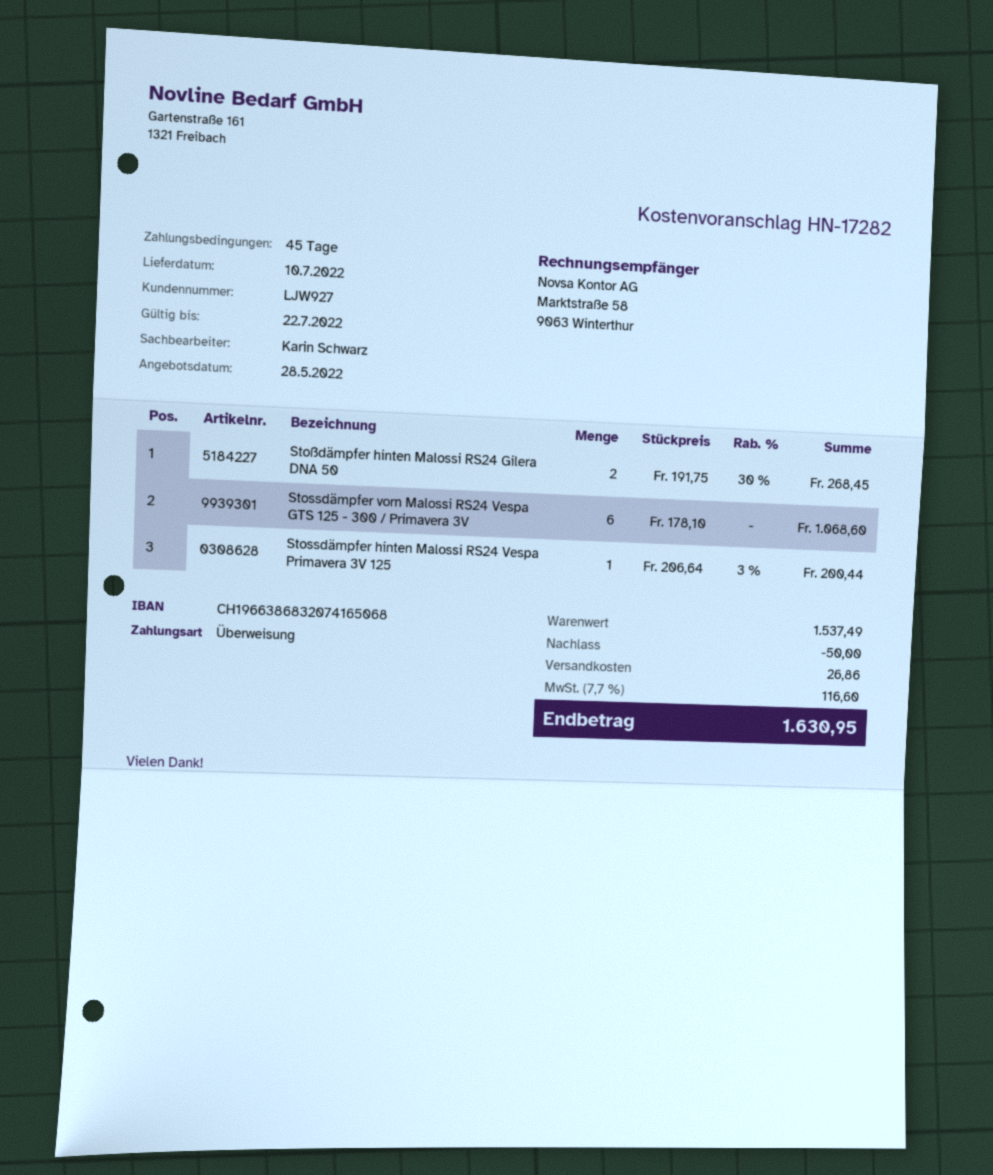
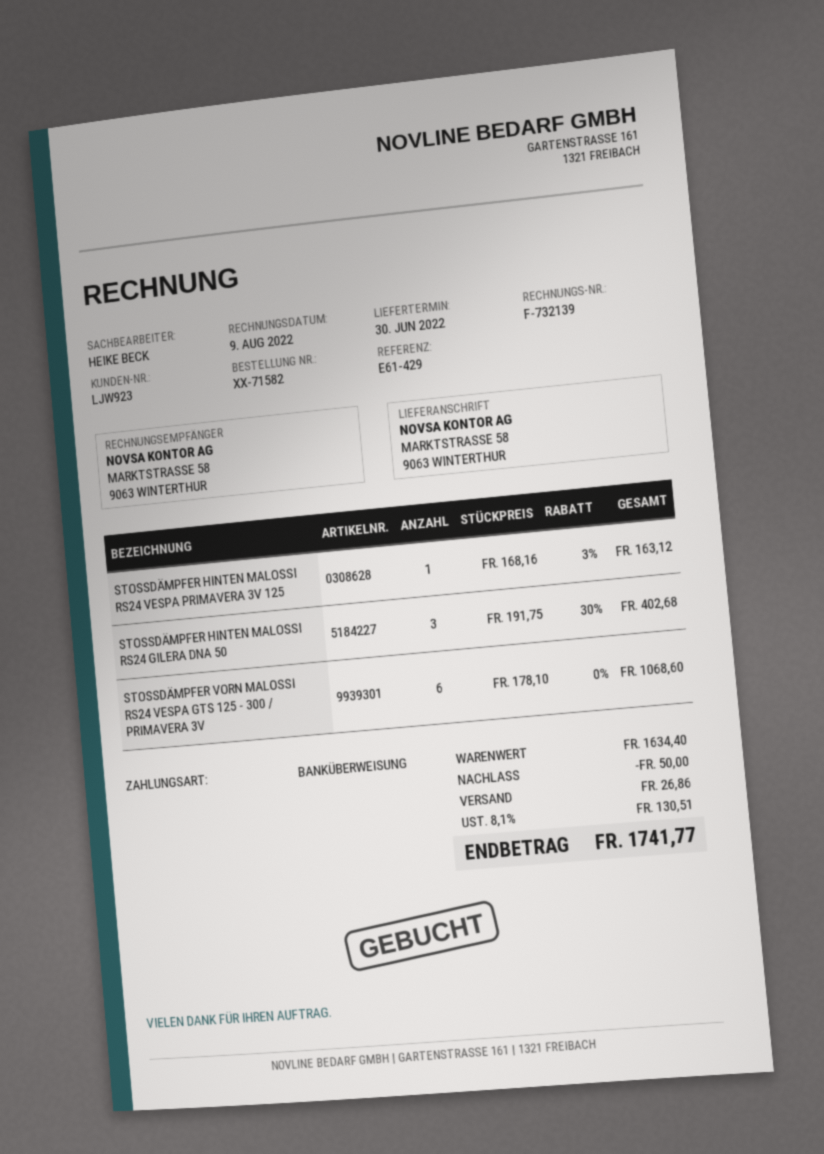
delivery date: 2022-07-10 -> 2022-06-30
customer number: LJW927 -> LJW923
sales rep: Karin Schwarz -> HEIKE BECK
Stoßdämpfer hinten Malossi RS24 Gilera DNA 50: 2 x 191.75 - 30% = 268.45 -> 3 x 191.75 - 30% = 402.68
Stossdämpfer hinten Malossi RS24 Vespa Primavera 3V 125: 1 x 206.64 - 3% = 200.44 -> 1 x 168.16 - 3% = 163.12
subtotal: 1537.49 -> 1634.40
tax: 7.7% = 116.60 -> 8.1% = 130.51
total: 1630.95 -> 1741.77

